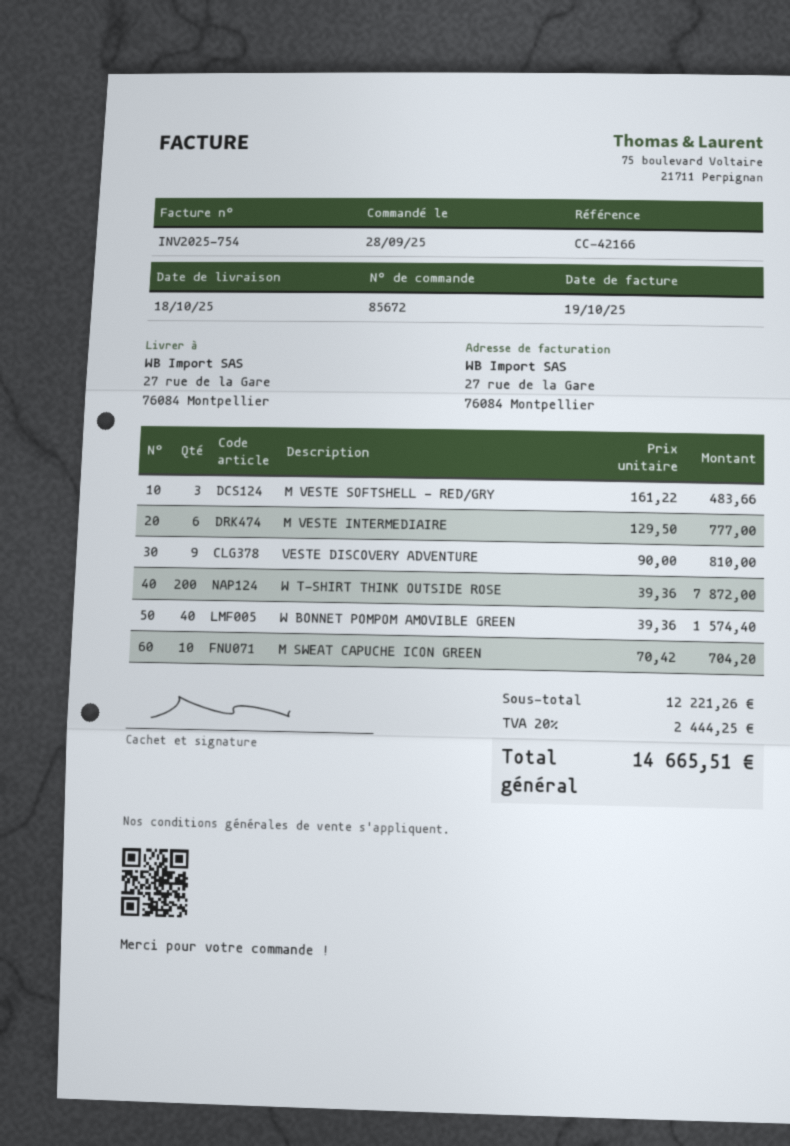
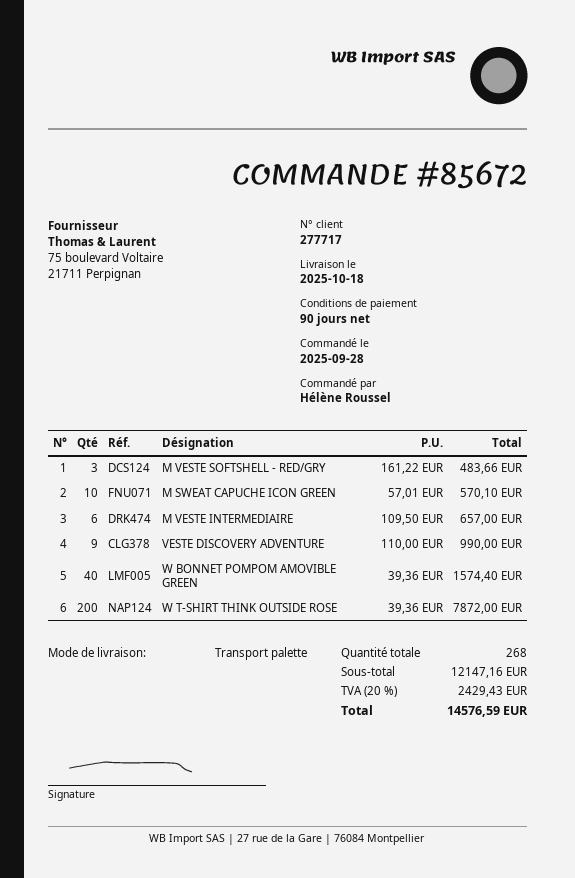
M VESTE INTERMEDIAIRE: 6 x 129.50 = 777.00 -> 6 x 109.50 = 657.00
VESTE DISCOVERY ADVENTURE: 9 x 90.00 = 810.00 -> 9 x 110.00 = 990.00
M SWEAT CAPUCHE ICON GREEN: 10 x 70.42 = 704.20 -> 10 x 57.01 = 570.10
subtotal: 12221.26 -> 12147.16
tax: 20% = 2444.25 -> 20% = 2429.43
total: 14665.51 -> 14576.59

